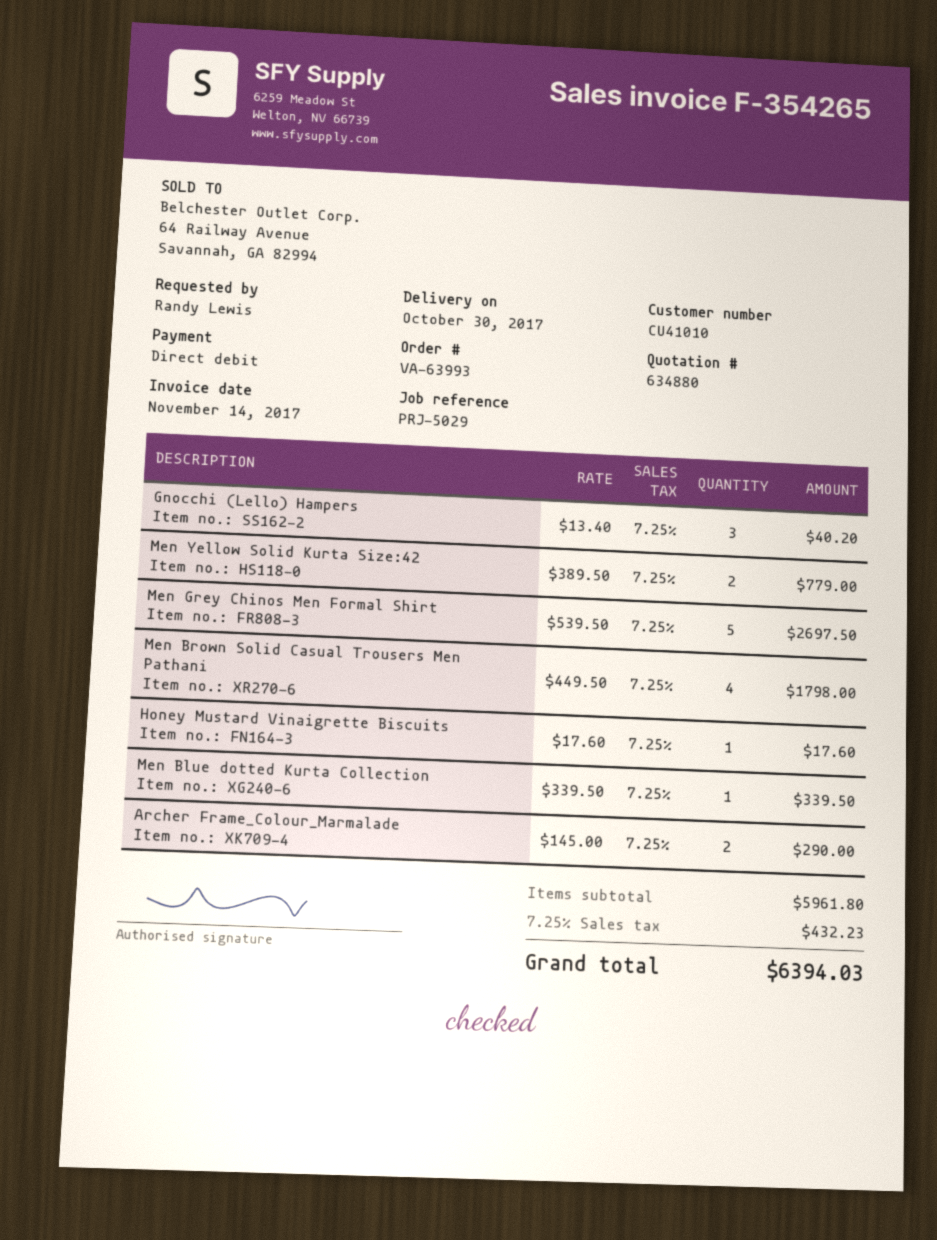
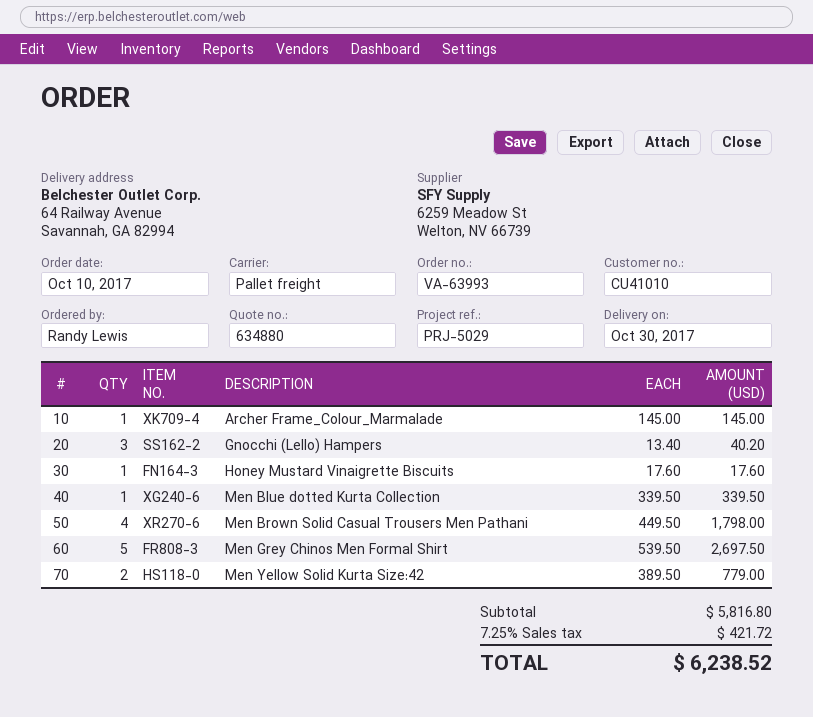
Archer Frame_Colour_Marmalade: 2 x 145.00 = 290.00 -> 1 x 145.00 = 145.00
subtotal: 5961.80 -> 5816.80
tax: 7.25% = 432.23 -> 7.25% = 421.72
total: 6394.03 -> 6238.52

